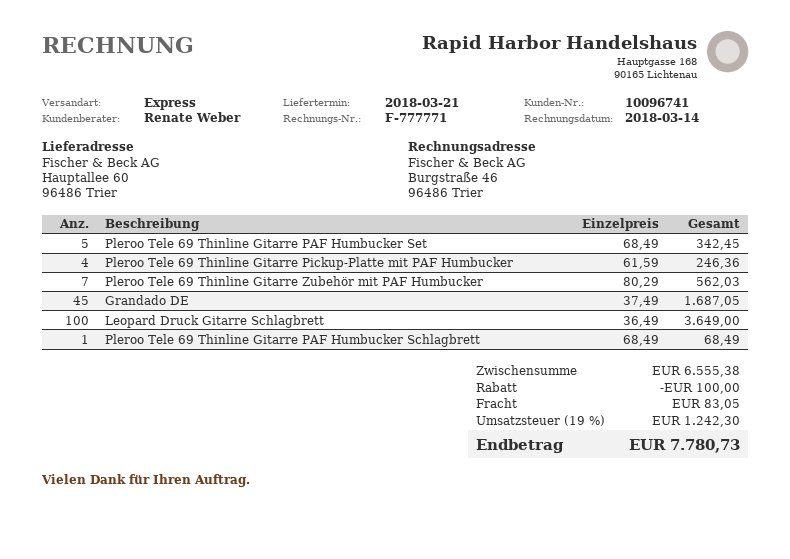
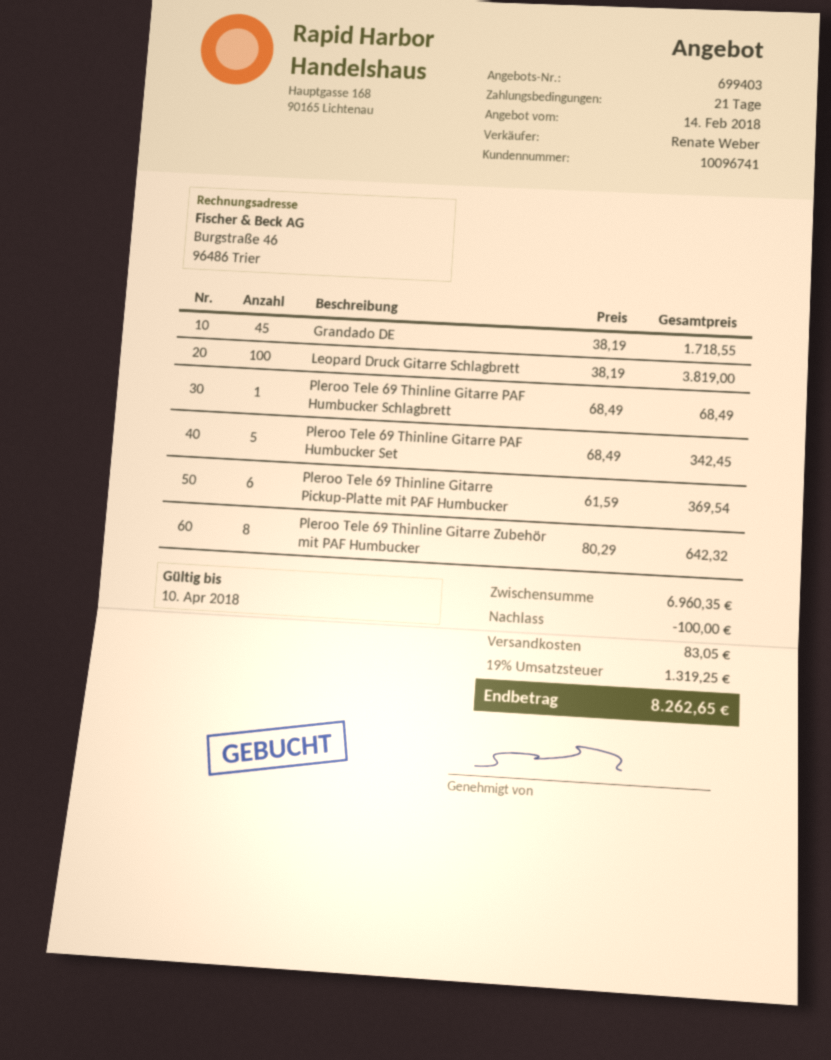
Pleroo Tele 69 Thinline Gitarre Pickup-Platte mit PAF Humbucker: 4 x 61.59 = 246.36 -> 6 x 61.59 = 369.54
Pleroo Tele 69 Thinline Gitarre Zubehör mit PAF Humbucker: 7 x 80.29 = 562.03 -> 8 x 80.29 = 642.32
Grandado DE: 45 x 37.49 = 1687.05 -> 45 x 38.19 = 1718.55
Leopard Druck Gitarre Schlagbrett: 100 x 36.49 = 3649.00 -> 100 x 38.19 = 3819.00
subtotal: 6555.38 -> 6960.35
tax: 19% = 1242.30 -> 19% = 1319.25
total: 7780.73 -> 8262.65

